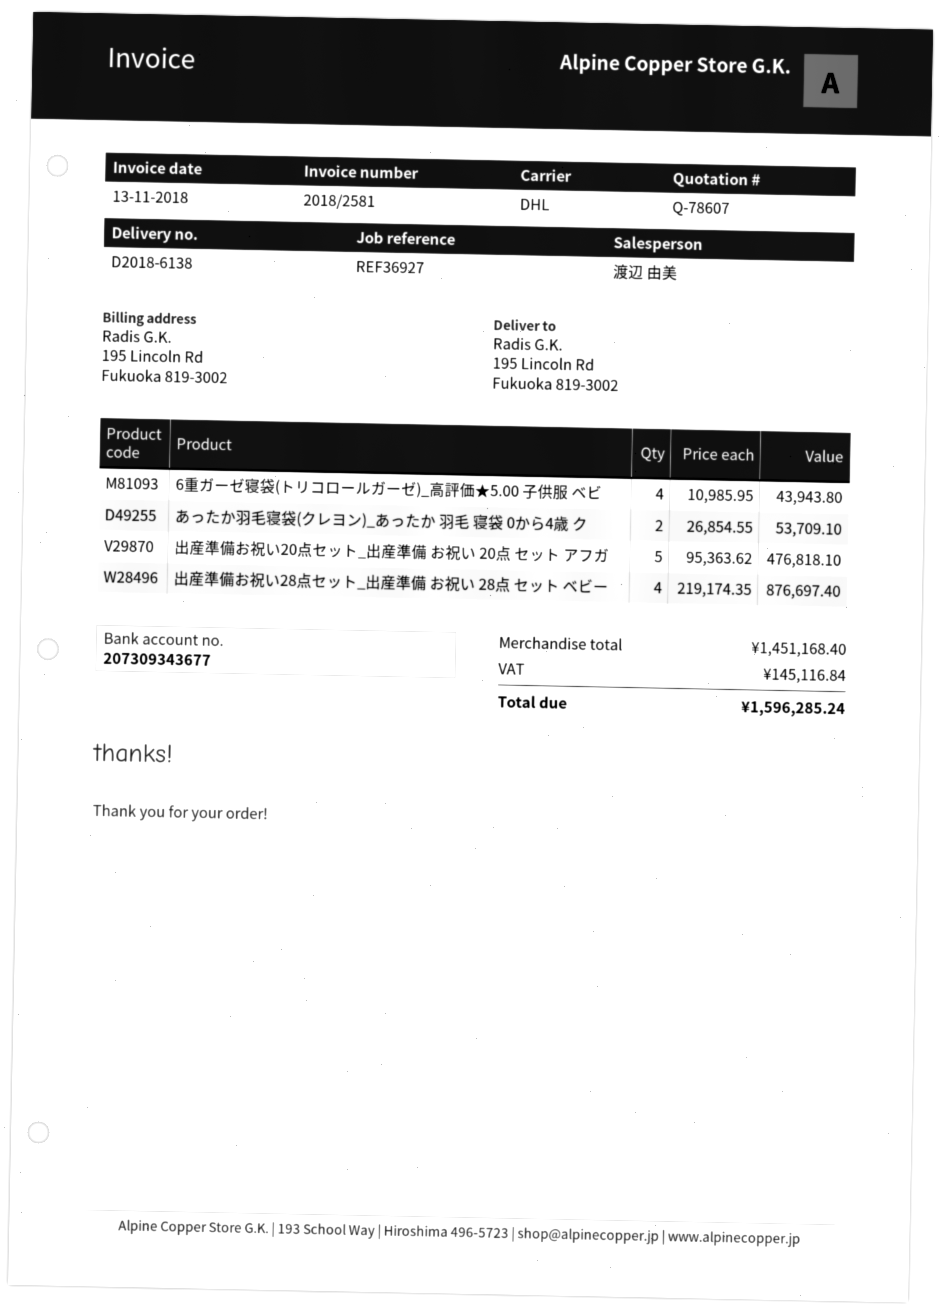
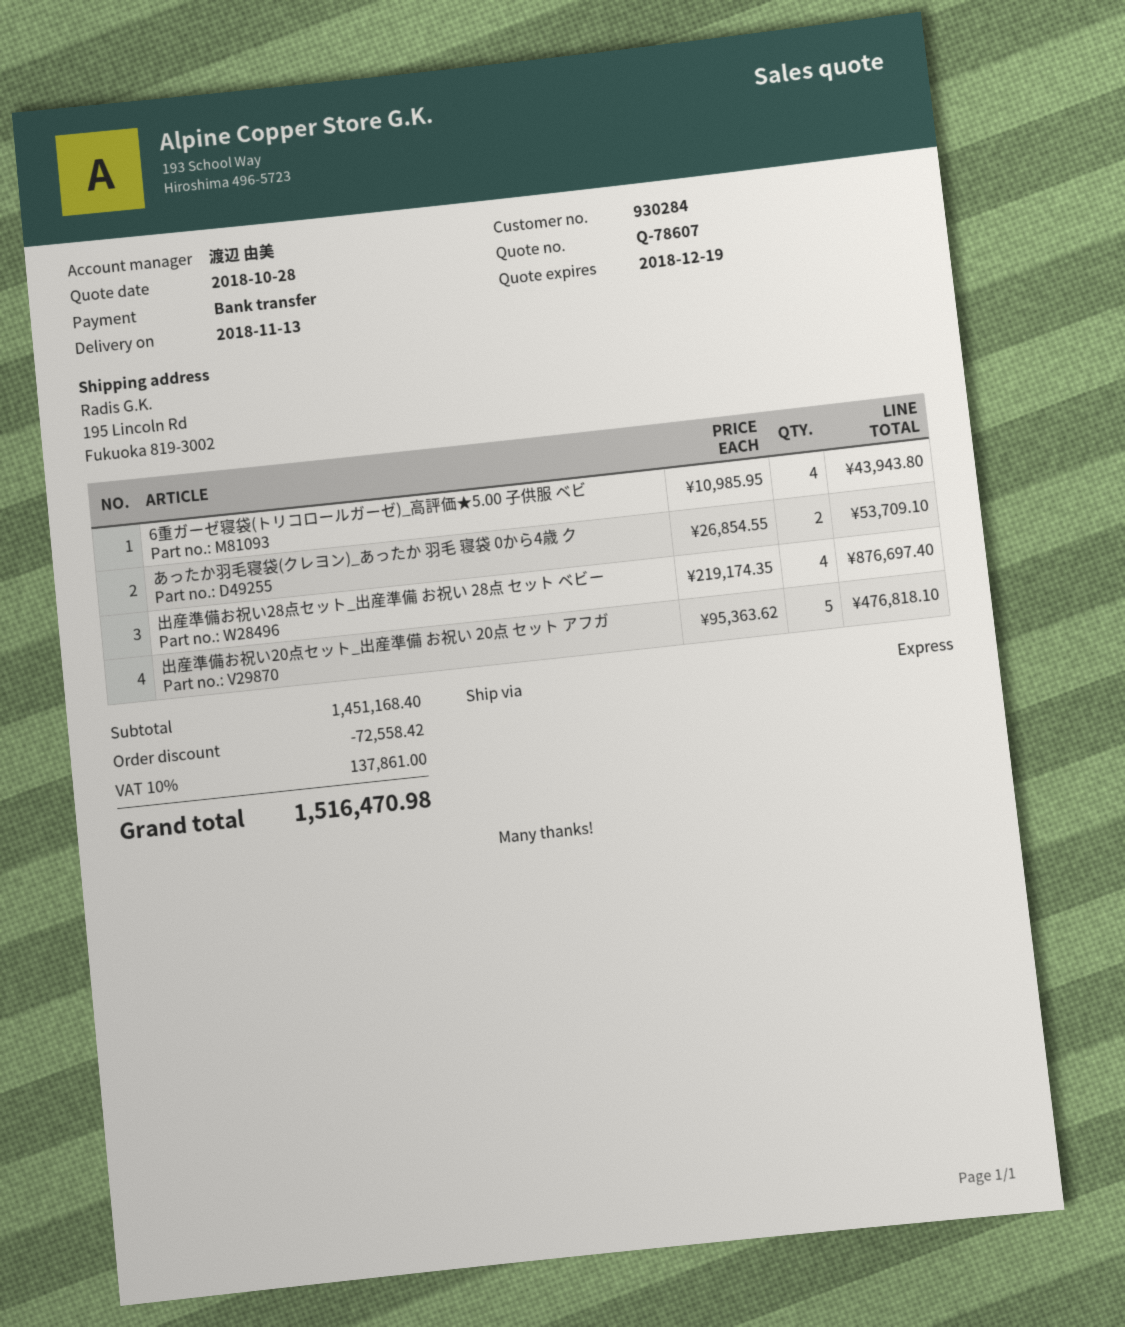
shipping method: DHL -> express
discount: none -> 72558.42
tax: 145116.84 -> 137861.00
total: 1596285.24 -> 1516470.98

